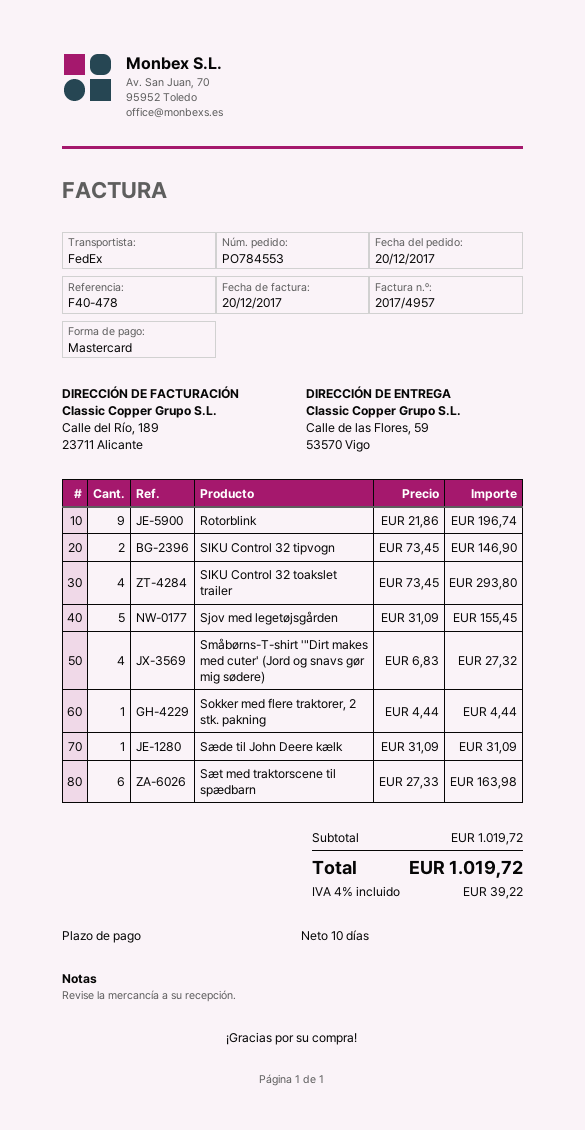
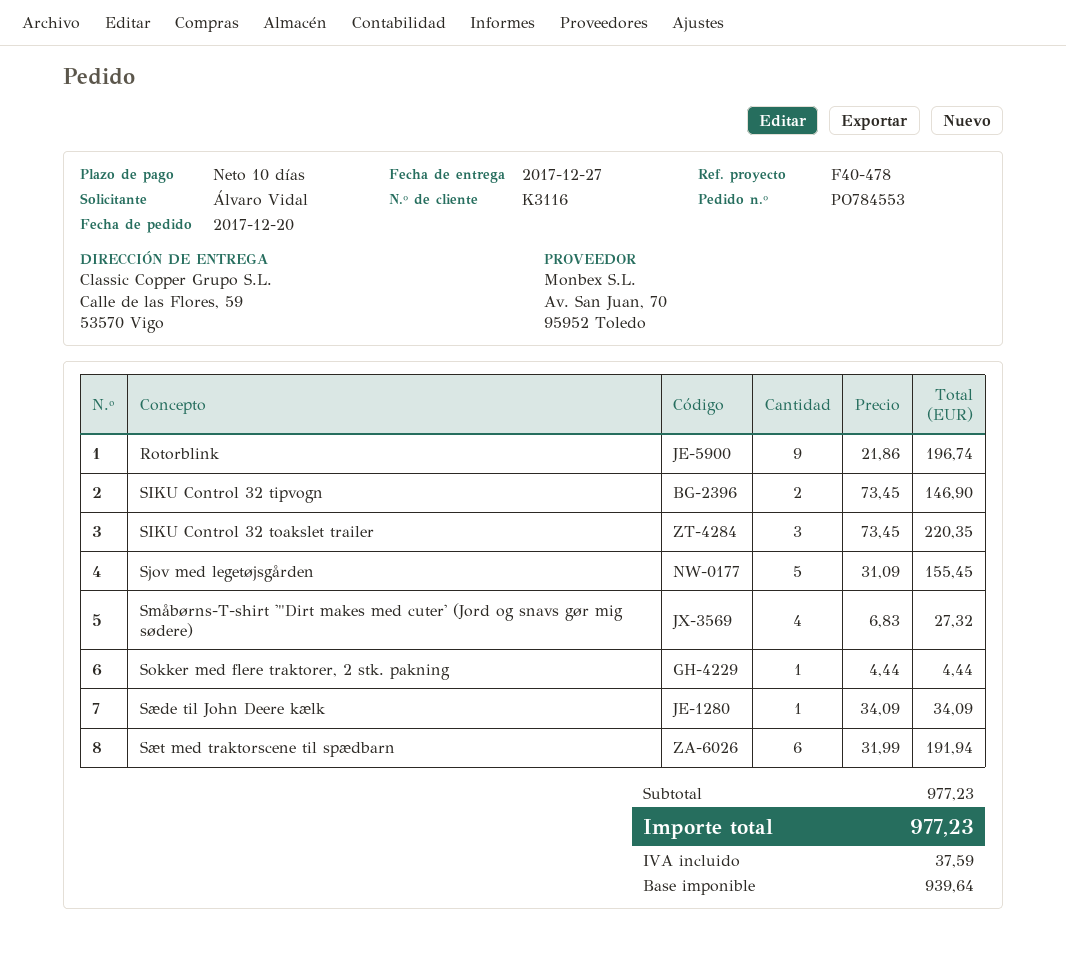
SIKU Control 32 toakslet trailer: 4 x 73.45 = 293.80 -> 3 x 73.45 = 220.35
Sæde til John Deere kælk: 1 x 31.09 = 31.09 -> 1 x 34.09 = 34.09
Sæt med traktorscene til spædbarn: 6 x 27.33 = 163.98 -> 6 x 31.99 = 191.94
subtotal: 1019.72 -> 977.23
tax: 39.22 -> 37.59
total: 1019.72 -> 977.23

